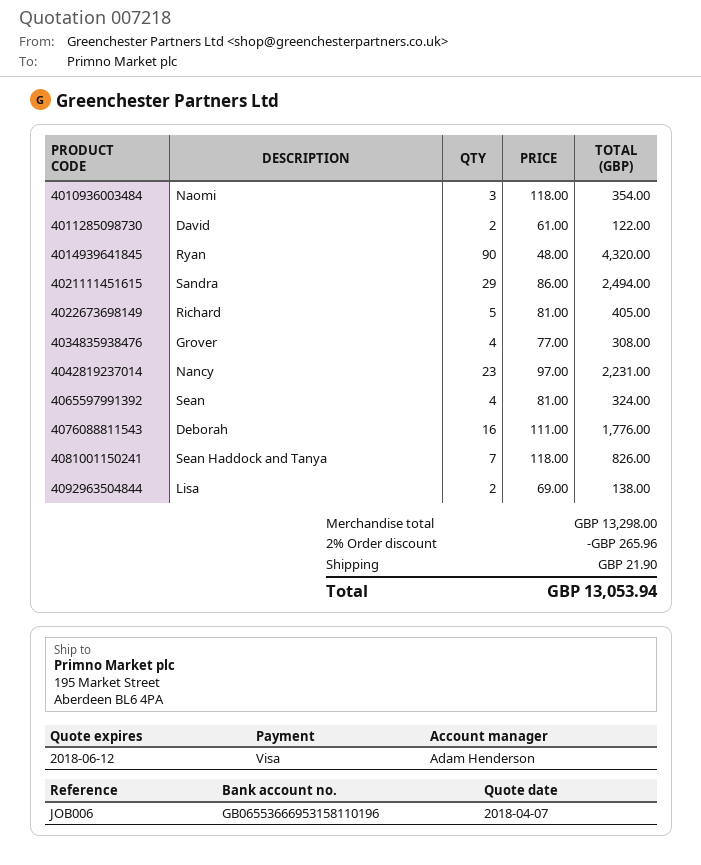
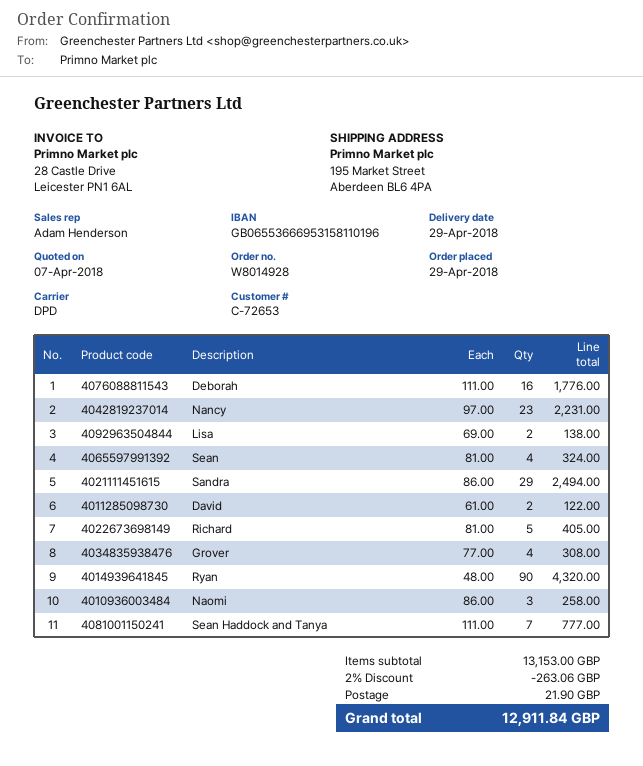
Naomi: 3 x 118.00 = 354.00 -> 3 x 86.00 = 258.00
Sean Haddock and Tanya: 7 x 118.00 = 826.00 -> 7 x 111.00 = 777.00
subtotal: 13298.00 -> 13153.00
discount: 2% = 265.96 -> 2% = 263.06
total: 13053.94 -> 12911.84

